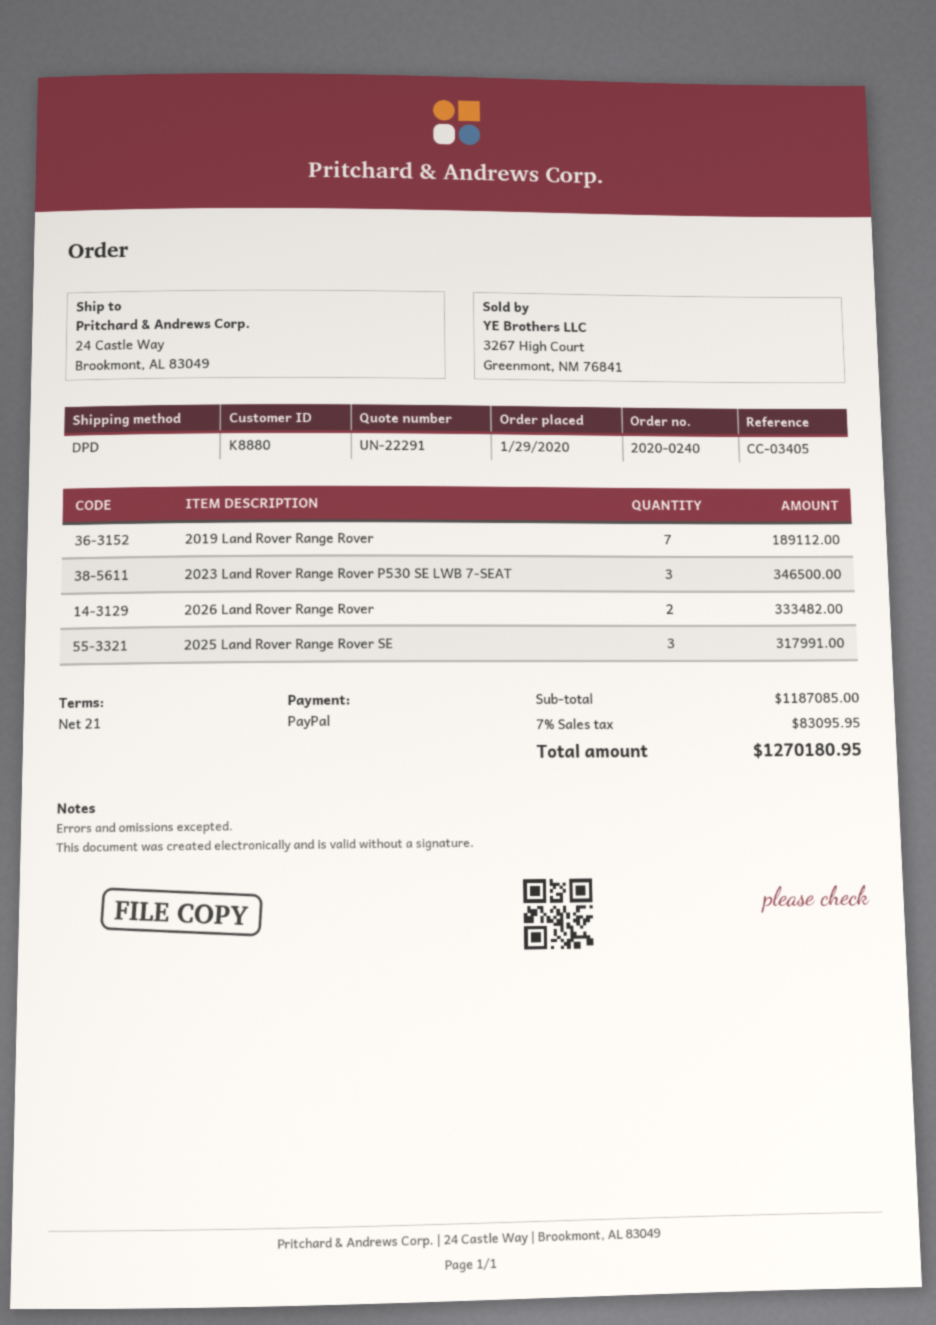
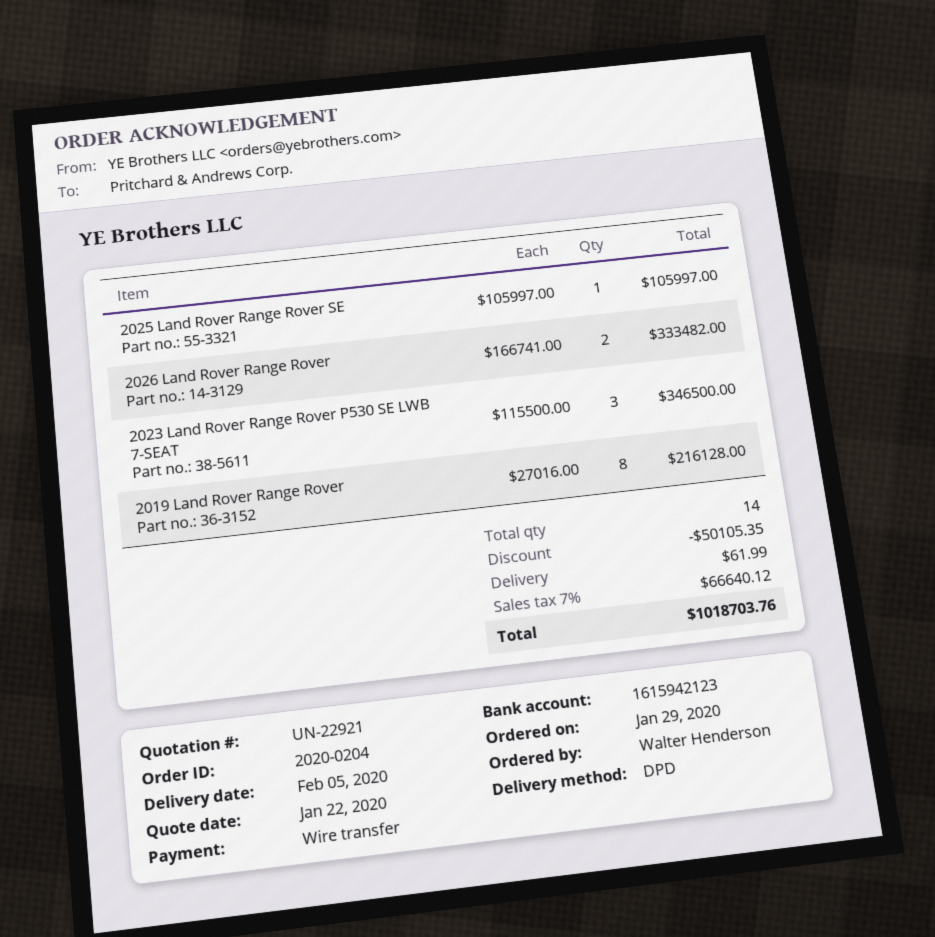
quote number: UN-22291 -> UN-22921
order number: 2020-0240 -> 2020-0204
payment method: PayPal -> bank transfer
2019 Land Rover Range Rover: 7 for 189112.00 -> 8 for 216128.00
2025 Land Rover Range Rover SE: 3 for 317991.00 -> 1 for 105997.00
discount: none -> 50105.35
shipping: none -> 61.99
tax: 7% = 83095.95 -> 7% = 66640.12
total: 1270180.95 -> 1018703.76

